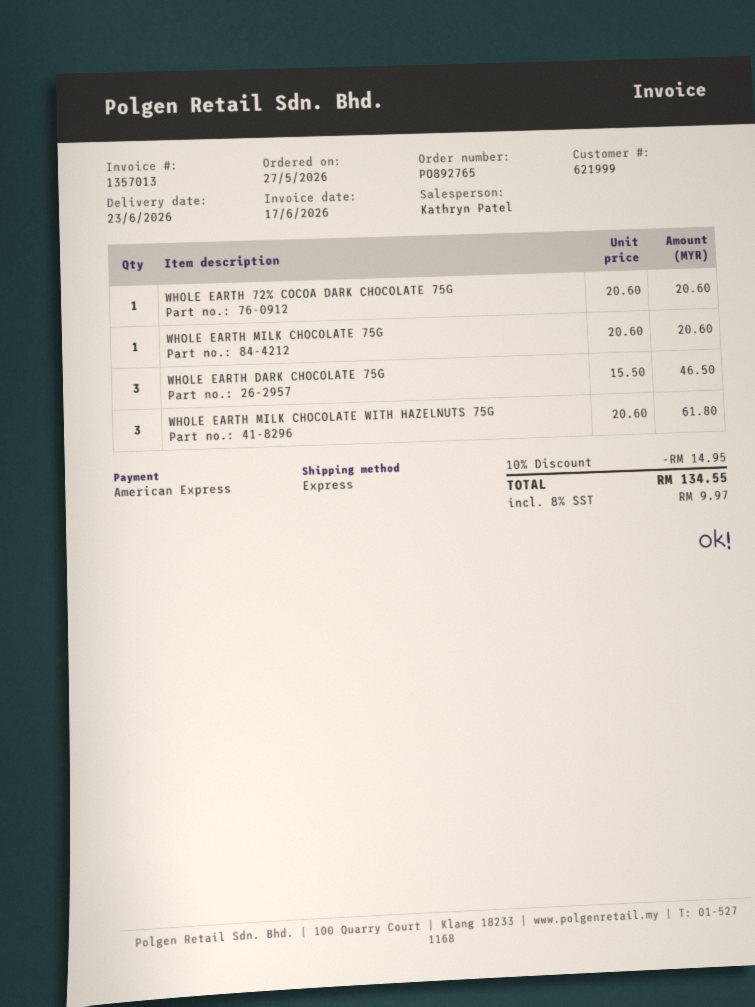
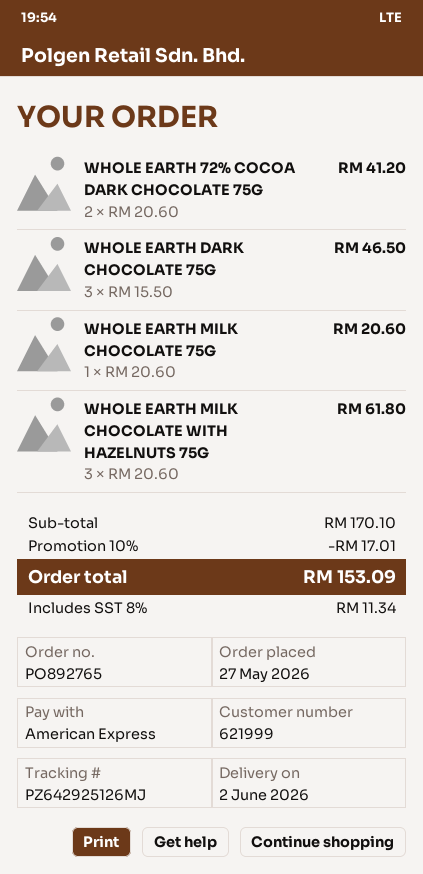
delivery date: 2026-06-23 -> 2026-06-02
WHOLE EARTH 72% COCOA DARK CHOCOLATE 75G: 1 x 20.60 = 20.60 -> 2 x 20.60 = 41.20
discount: 10% = 14.95 -> 10% = 17.01
tax: 8% = 9.97 -> 8% = 11.34
total: 134.55 -> 153.09

